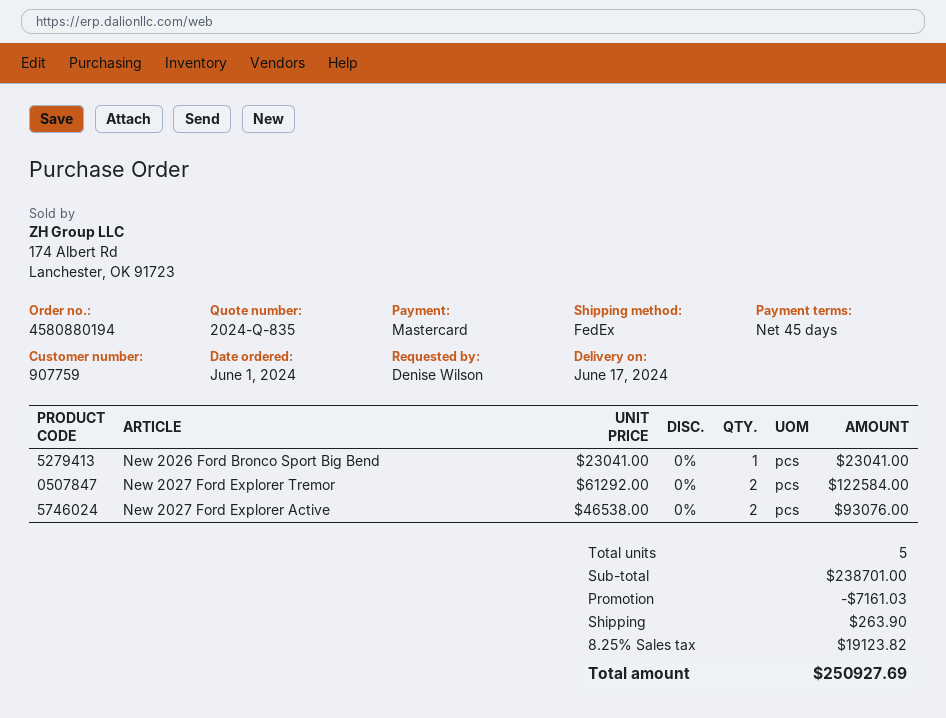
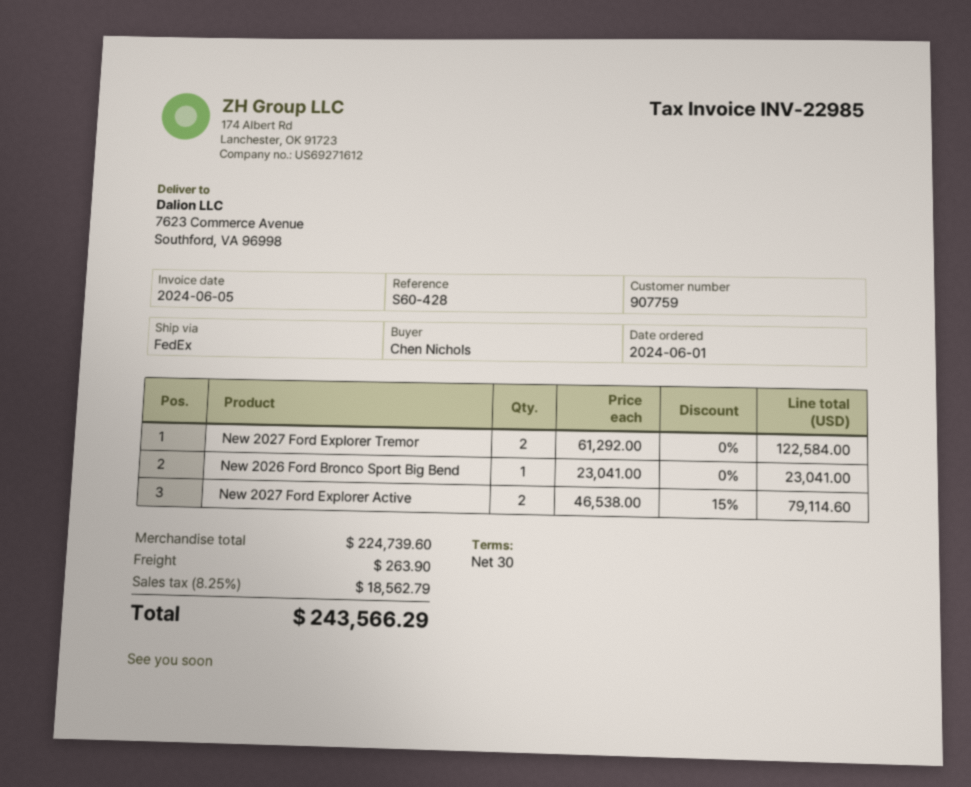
payment terms: 45 days -> 30 days
ordered by: Denise Wilson -> Chen Nichols
New 2027 Ford Explorer Active: 2 x 46538.00 = 93076.00 -> 2 x 46538.00 - 15% = 79114.60
subtotal: 238701.00 -> 224739.60
discount: 7161.03 -> none
tax: 8.25% = 19123.82 -> 8.25% = 18562.79
total: 250927.69 -> 243566.29

